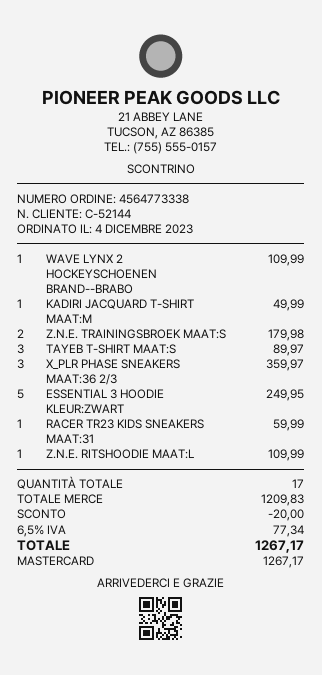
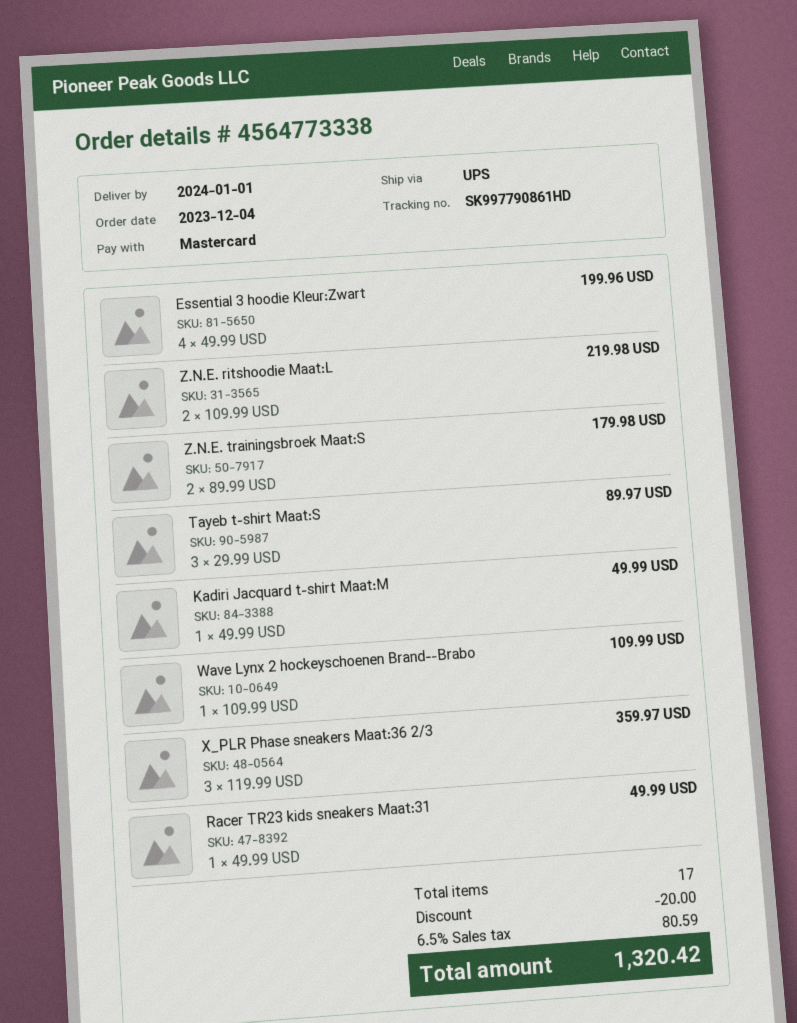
ESSENTIAL 3 HOODIE KLEUR:ZWART: 5 for 249.95 -> 4 for 199.96
RACER TR23 KIDS SNEAKERS MAAT:31: 1 for 59.99 -> 1 for 49.99
Z.N.E. RITSHOODIE MAAT:L: 1 for 109.99 -> 2 for 219.98
tax: 6.5% = 77.34 -> 6.5% = 80.59
total: 1267.17 -> 1320.42

